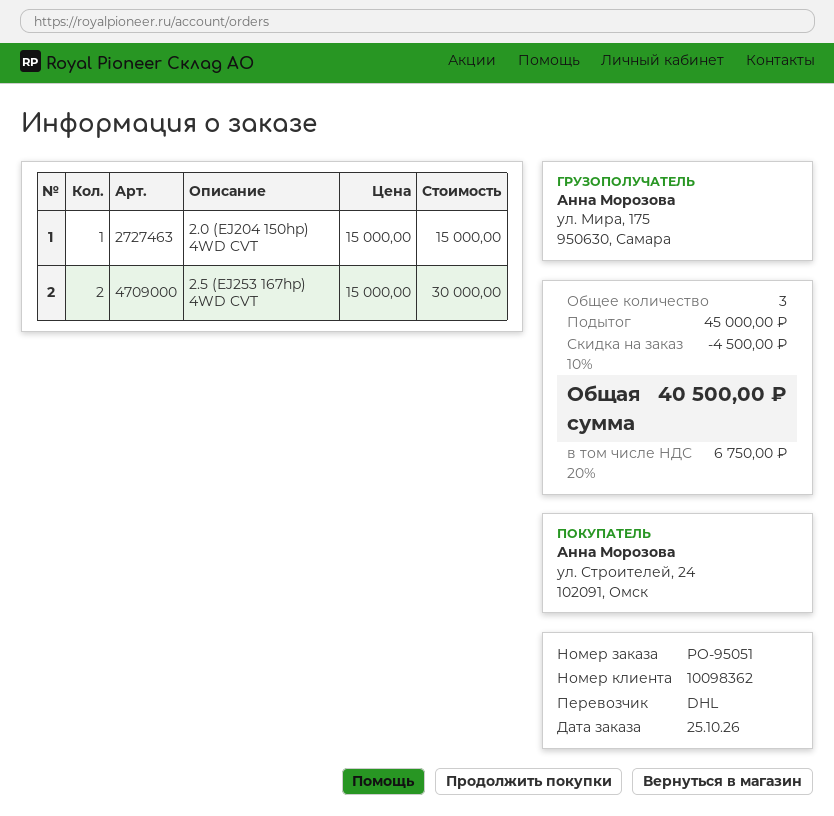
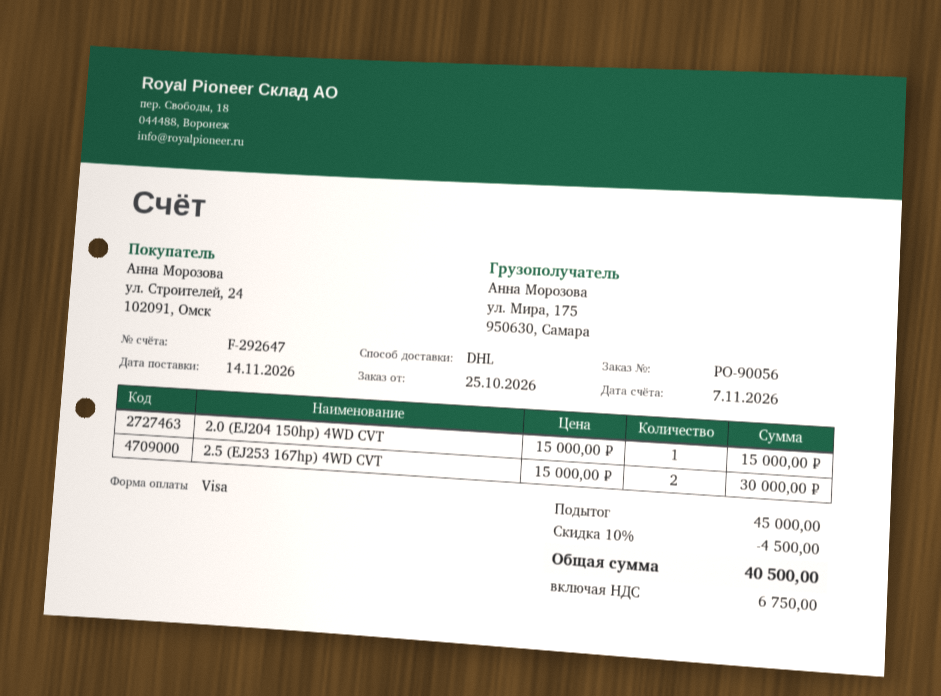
order number: PO-95051 -> PO-90056

